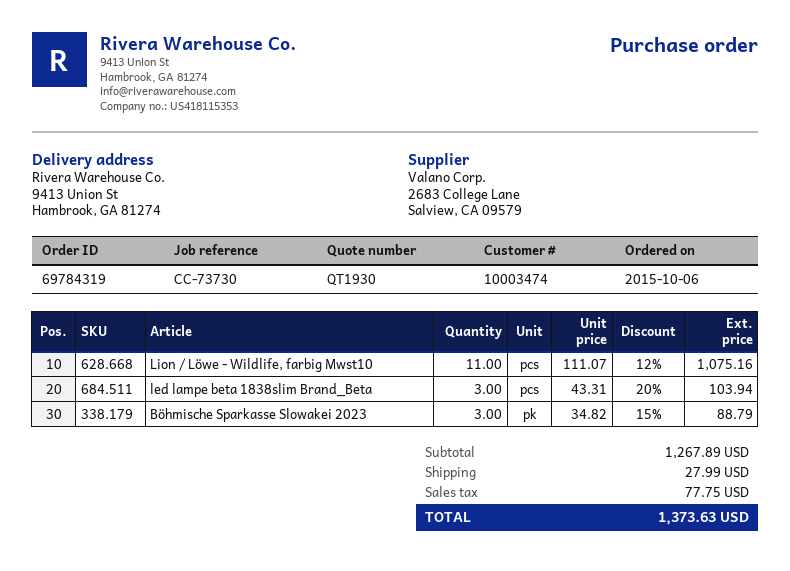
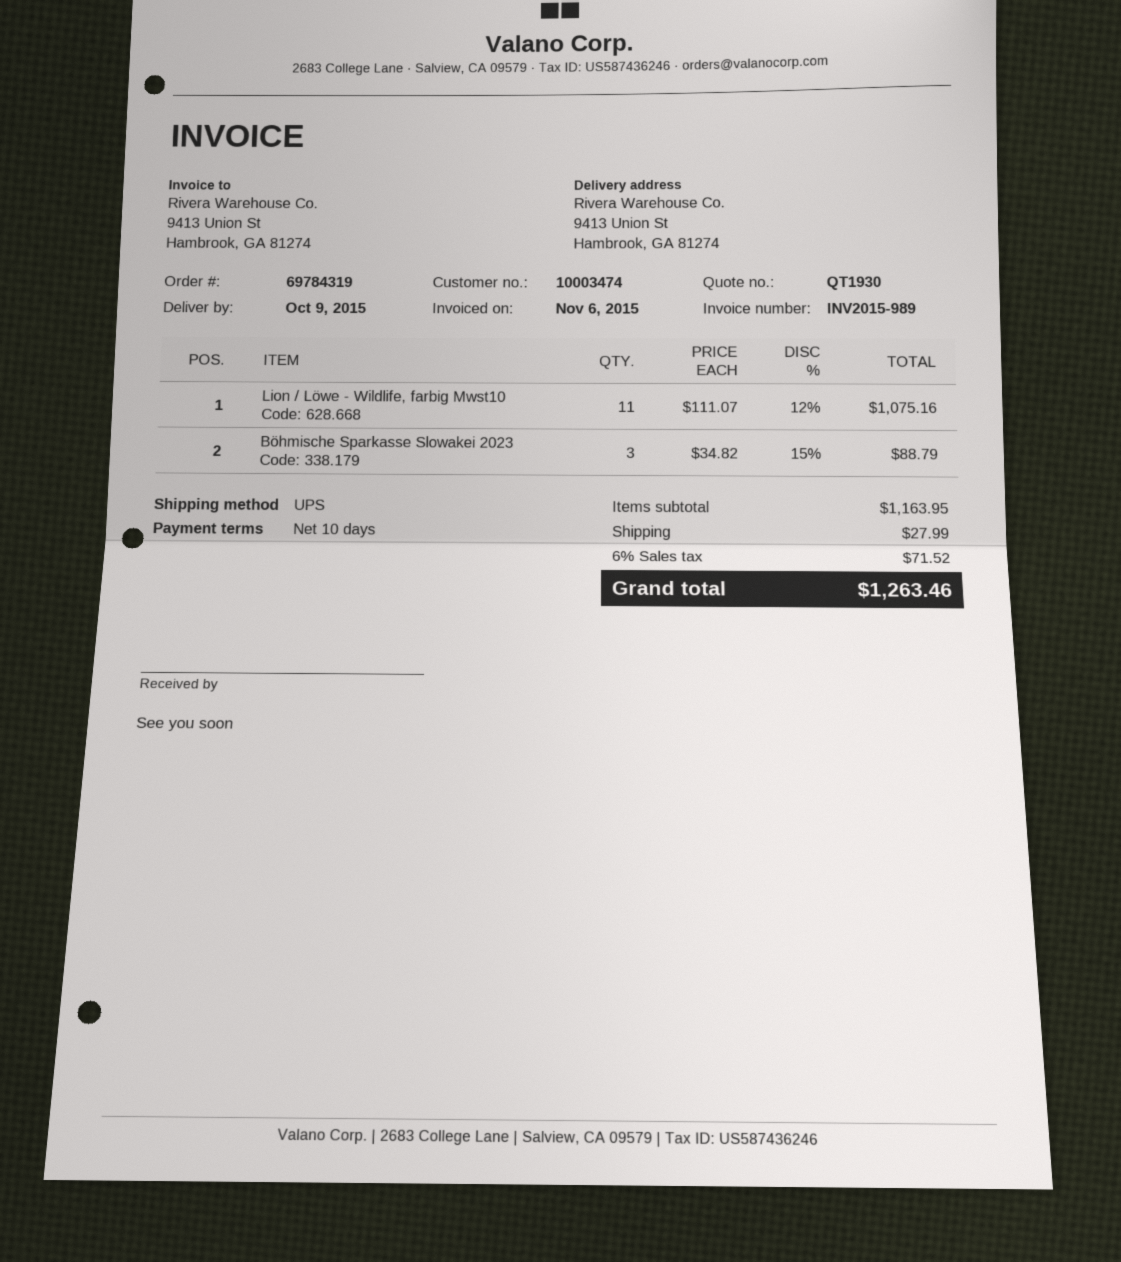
led lampe beta 1838slim Brand_Beta: 3 x 43.31 - 20% = 103.94 -> none
subtotal: 1267.89 -> 1163.95
tax: 77.75 -> 71.52
total: 1373.63 -> 1263.46

